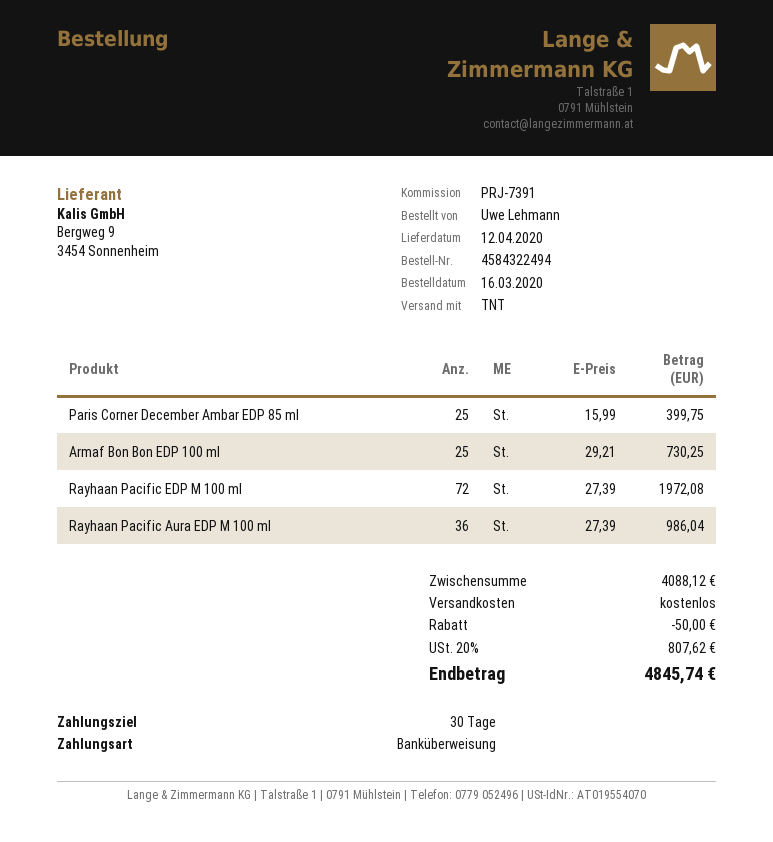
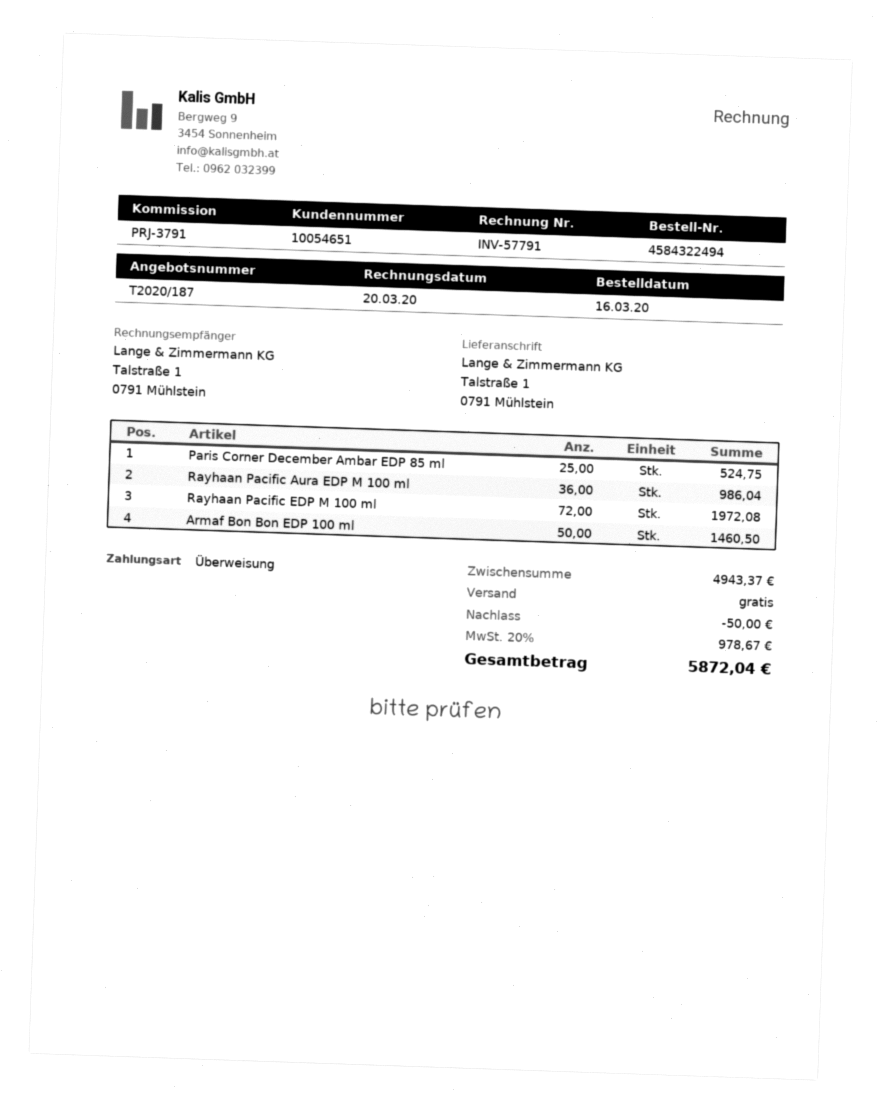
reference: PRJ-7391 -> PRJ-3791
Paris Corner December Ambar EDP 85 ml: 25 for 399.75 -> 25 for 524.75
Armaf Bon Bon EDP 100 ml: 25 for 730.25 -> 50 for 1460.50
subtotal: 4088.12 -> 4943.37
tax: 20% = 807.62 -> 20% = 978.67
total: 4845.74 -> 5872.04

